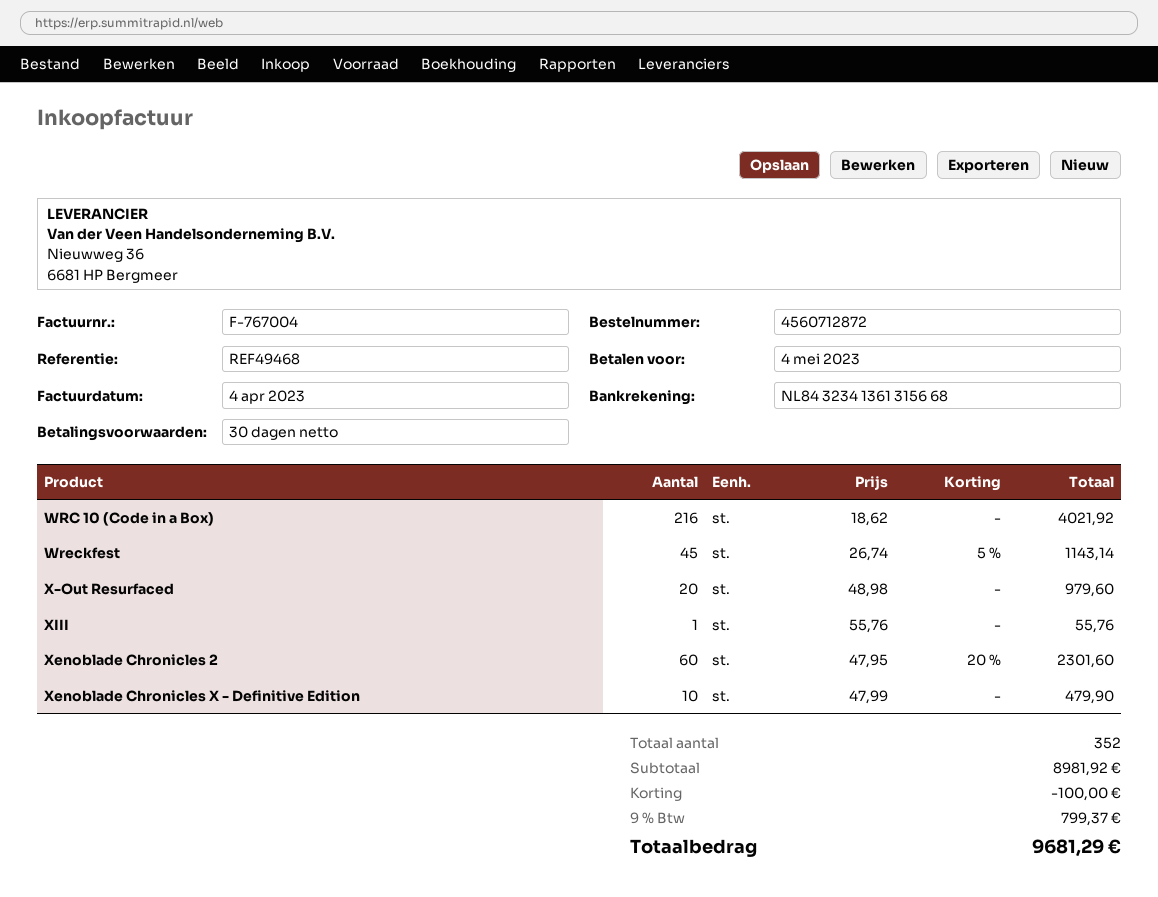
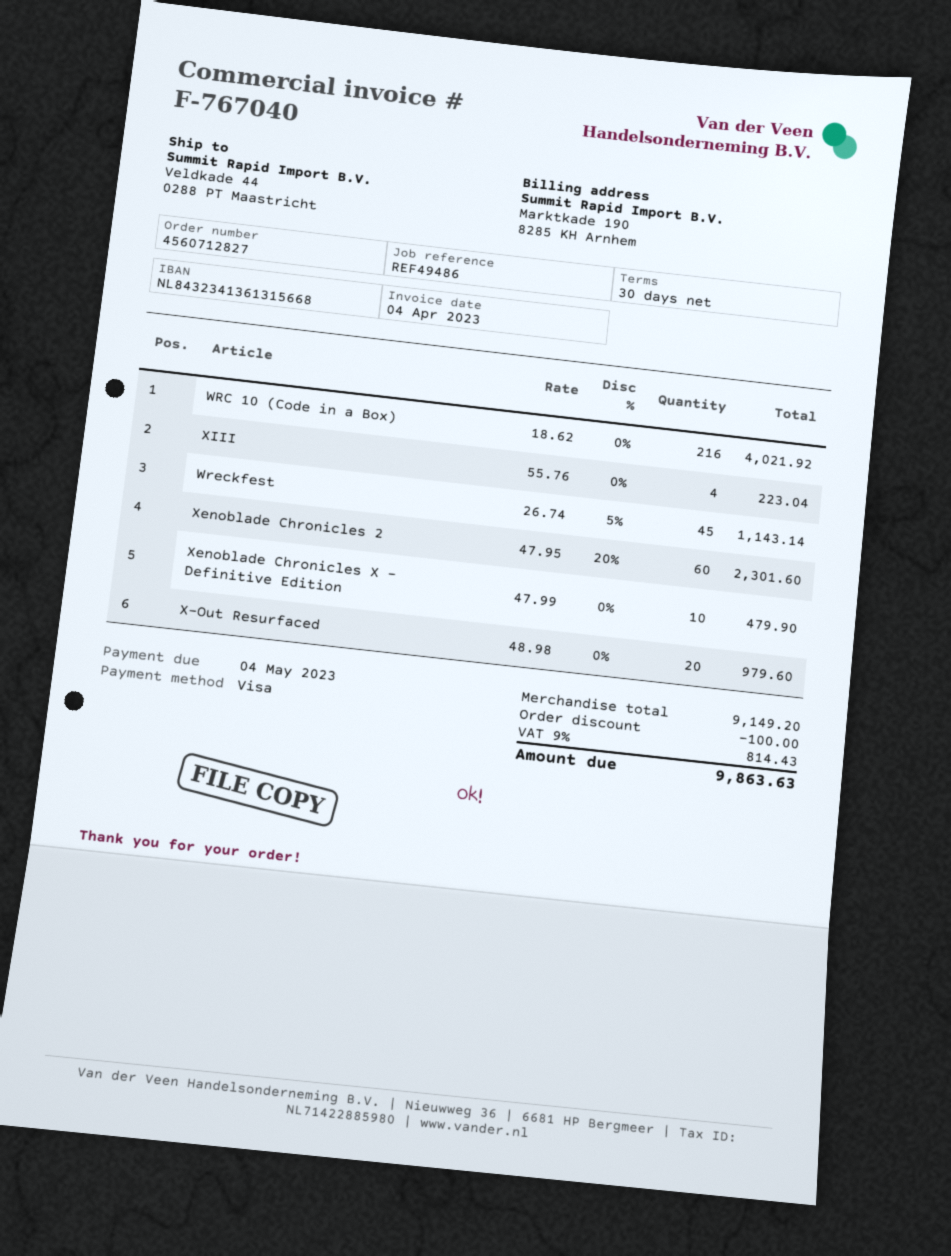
order number: 4560712872 -> 4560712827
invoice number: F-767004 -> F-767040
reference: REF49468 -> REF49486
XIII: 1 x 55.76 = 55.76 -> 4 x 55.76 = 223.04
subtotal: 8981.92 -> 9149.20
tax: 9% = 799.37 -> 9% = 814.43
total: 9681.29 -> 9863.63

